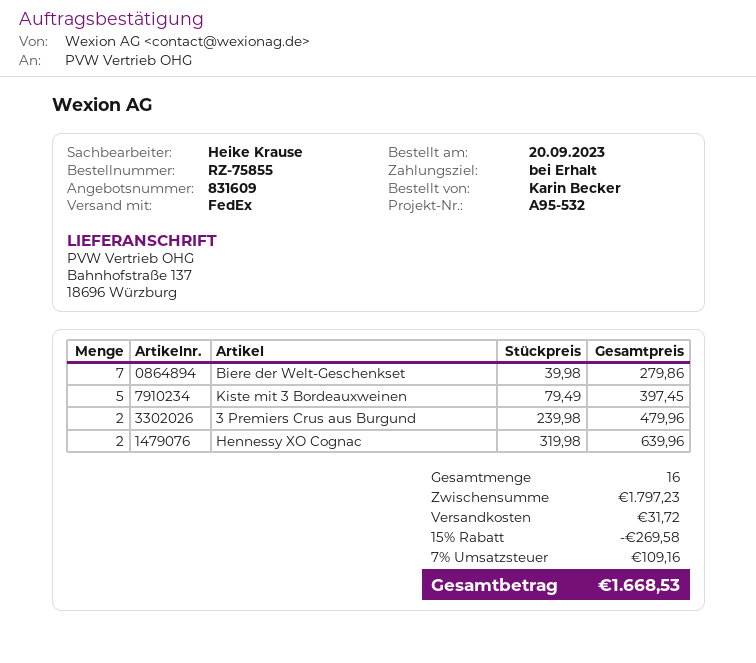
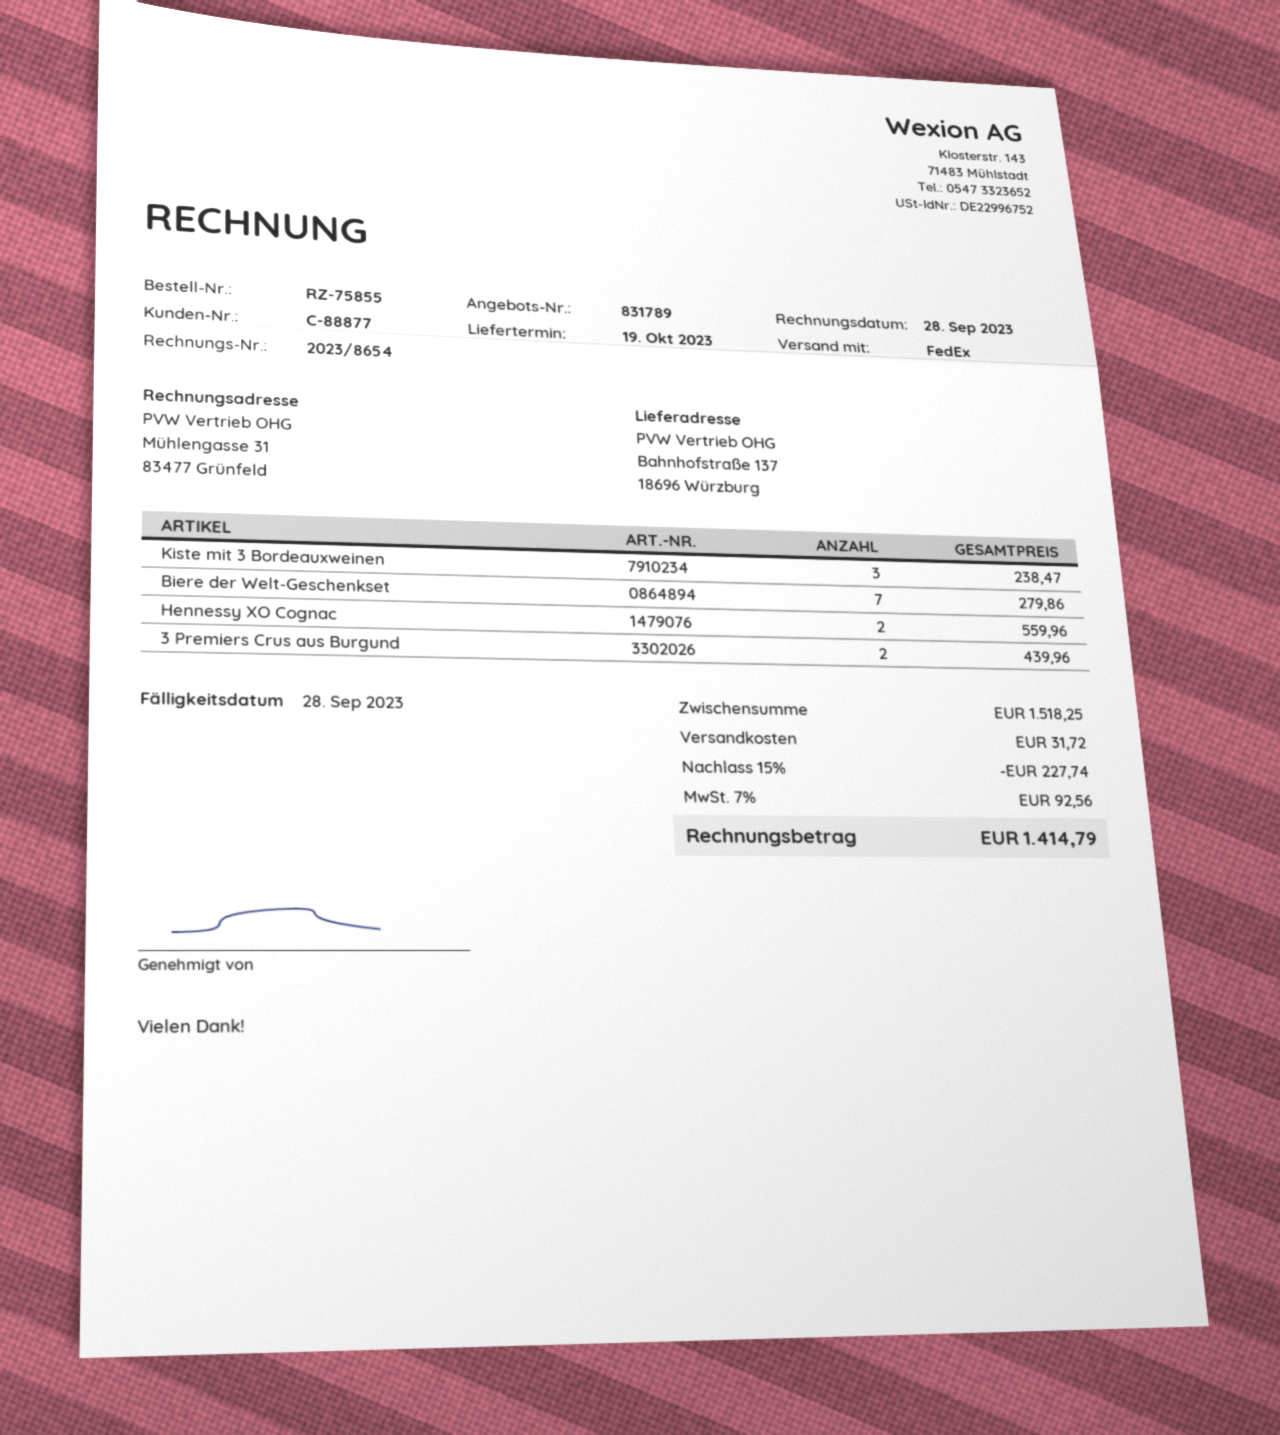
quote number: 831609 -> 831789
Kiste mit 3 Bordeauxweinen: 5 for 397.45 -> 3 for 238.47
3 Premiers Crus aus Burgund: 2 for 479.96 -> 2 for 439.96
Hennessy XO Cognac: 2 for 639.96 -> 2 for 559.96
subtotal: 1797.23 -> 1518.25
discount: 15% = 269.58 -> 15% = 227.74
tax: 7% = 109.16 -> 7% = 92.56
total: 1668.53 -> 1414.79

